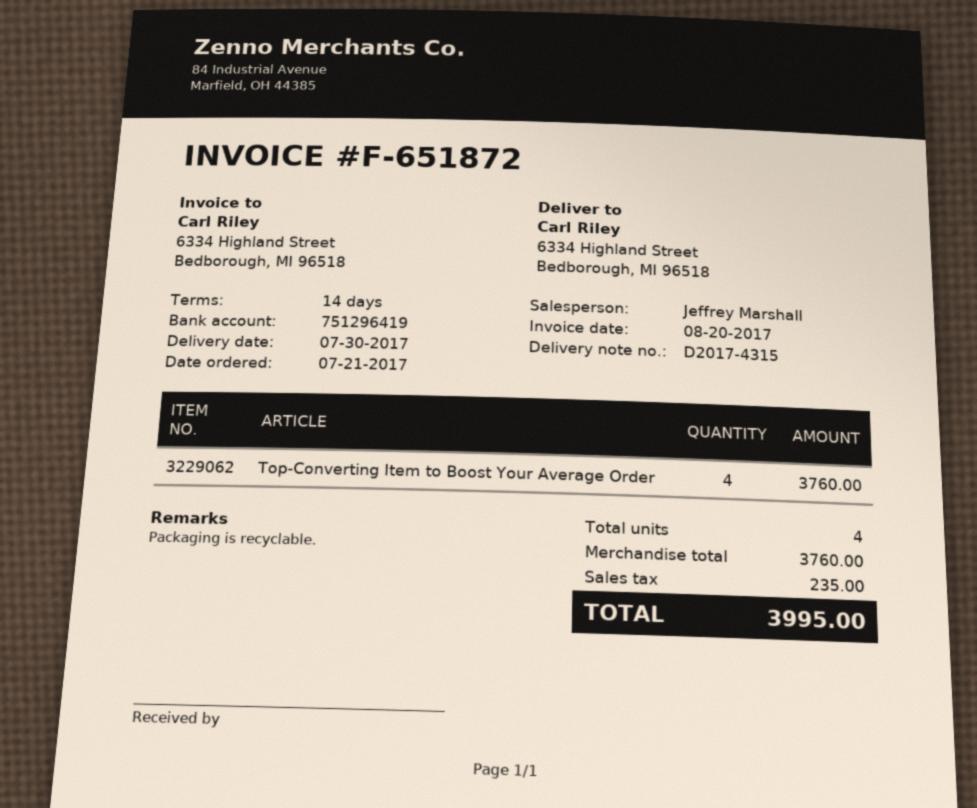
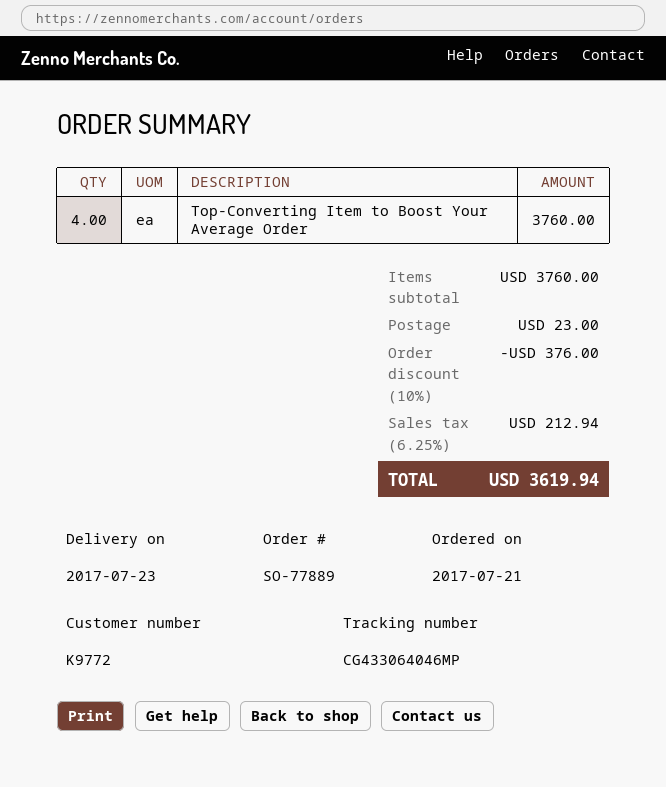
delivery date: 2017-07-30 -> 2017-07-23
discount: none -> 10% = 376.00
shipping: none -> 23.00
tax: 235.00 -> 212.94
total: 3995.00 -> 3619.94

